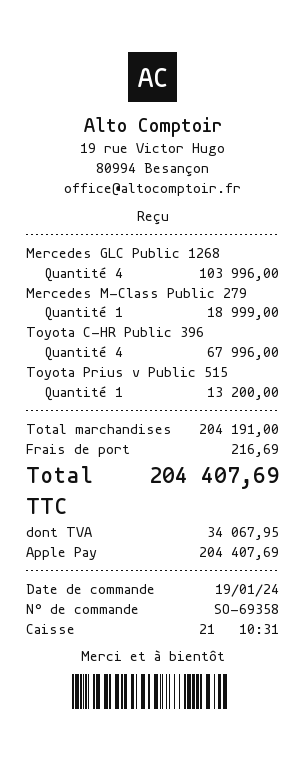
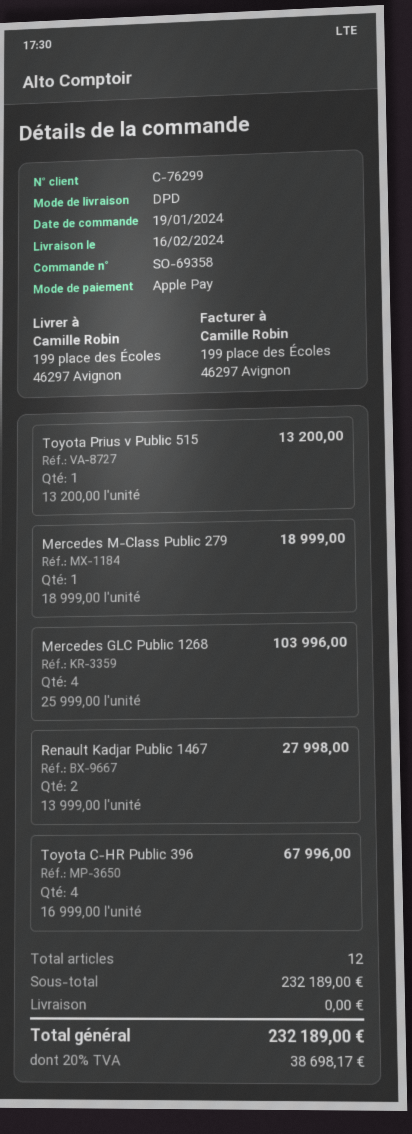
Renault Kadjar Public 1467: none -> 2 for 27998.00
subtotal: 204191.00 -> 232189.00
shipping: 216.69 -> 0.00
tax: 34067.95 -> 38698.17
total: 204407.69 -> 232189.00

